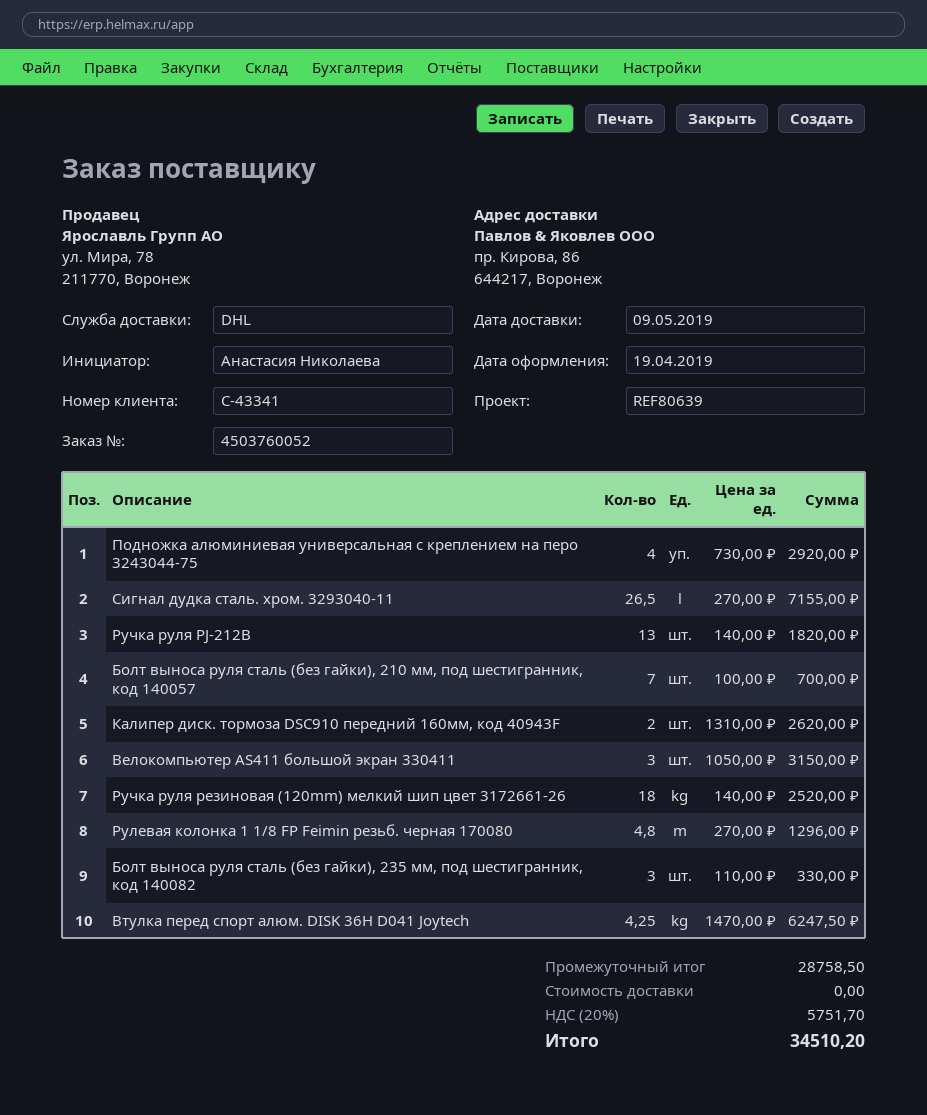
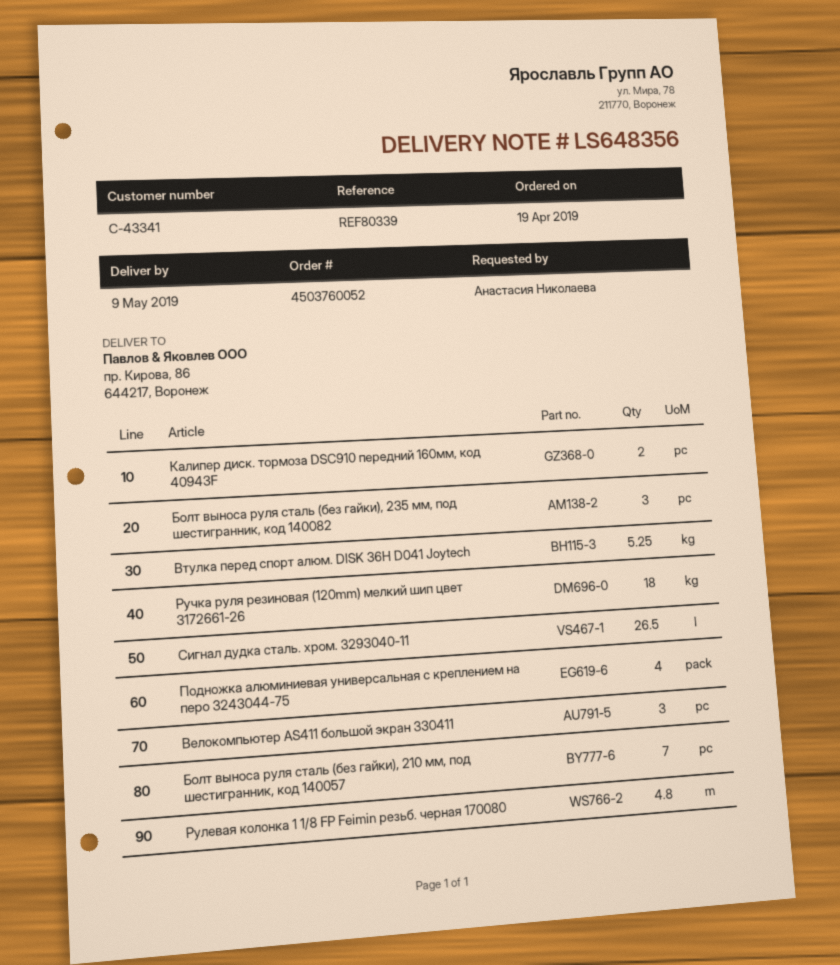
reference: REF80639 -> REF80339
Ручка руля PJ-212B: 13 -> none
Втулка перед спорт алюм. DISK 36H D041 Joytech: 4.25 -> 5.25

